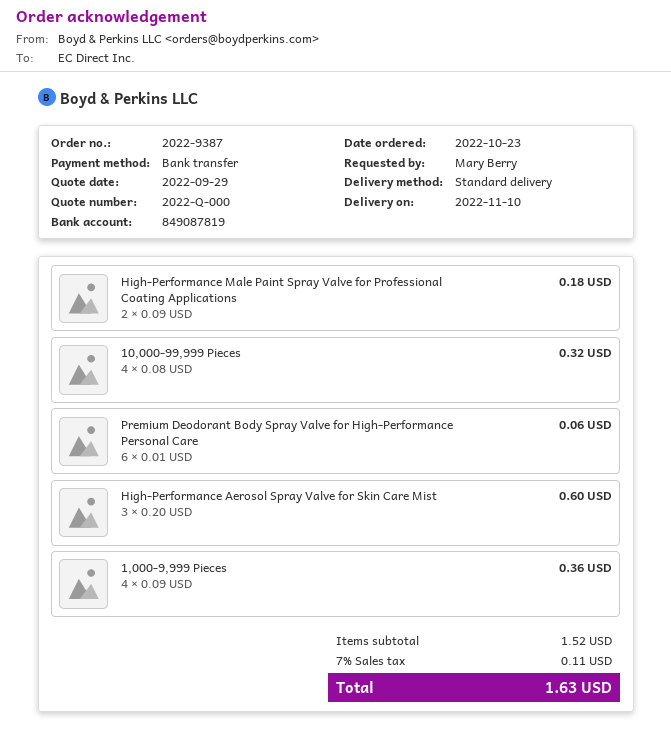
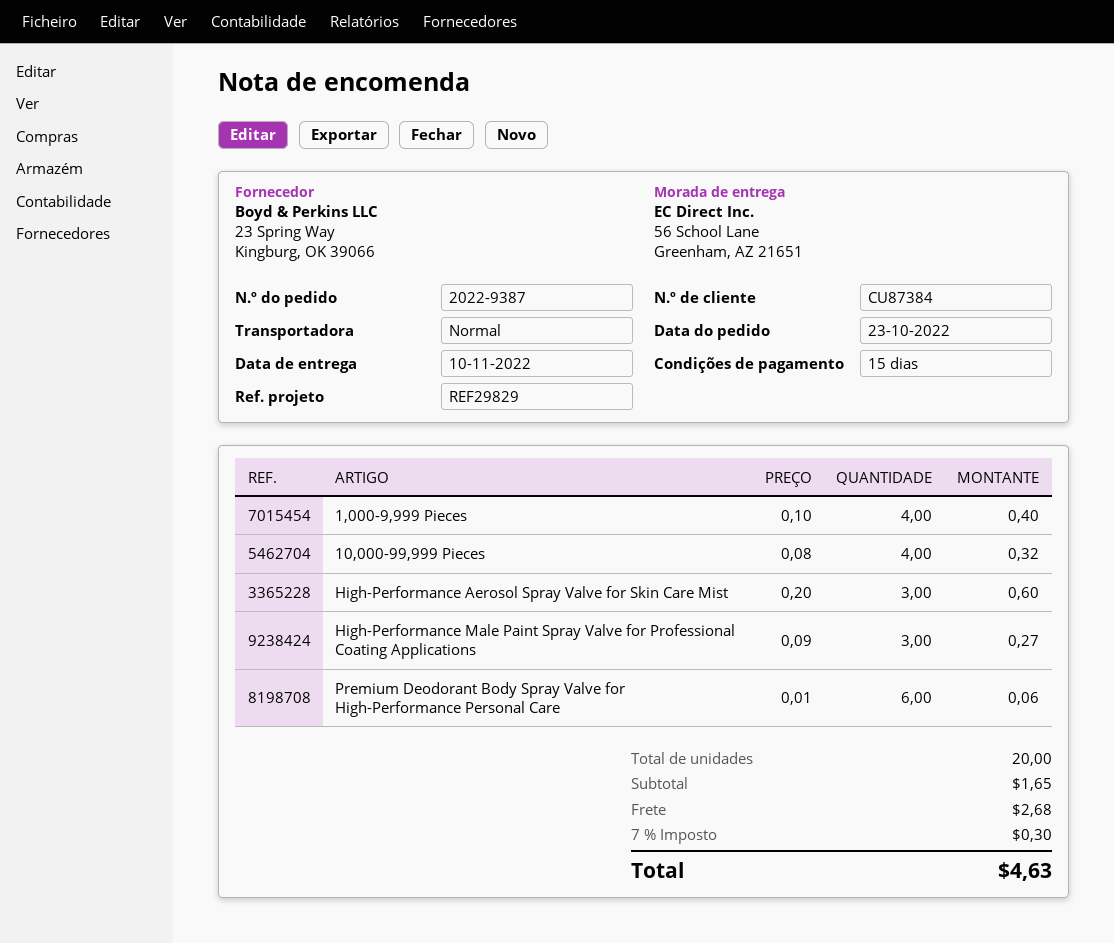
High-Performance Male Paint Spray Valve for Professional Coating Applications: 2 x 0.09 = 0.18 -> 3 x 0.09 = 0.27
1,000-9,999 Pieces: 4 x 0.09 = 0.36 -> 4 x 0.10 = 0.40
subtotal: 1.52 -> 1.65
shipping: none -> 2.68
tax: 7% = 0.11 -> 7% = 0.30
total: 1.63 -> 4.63

